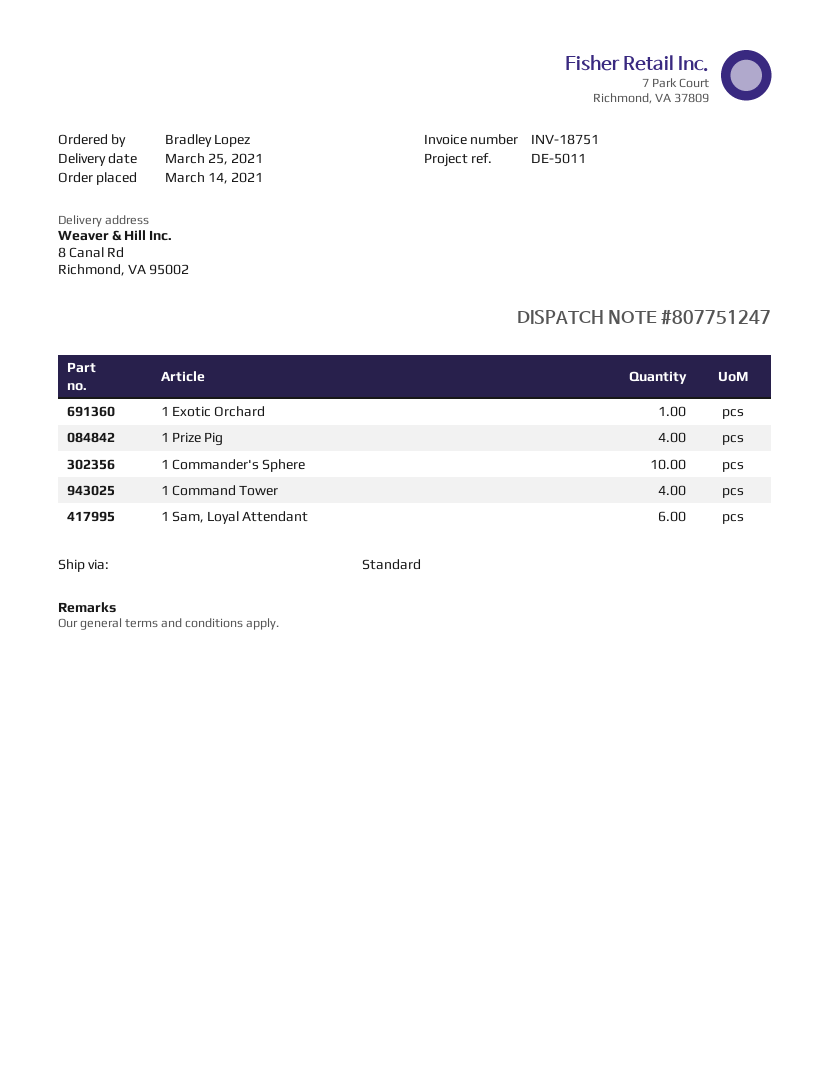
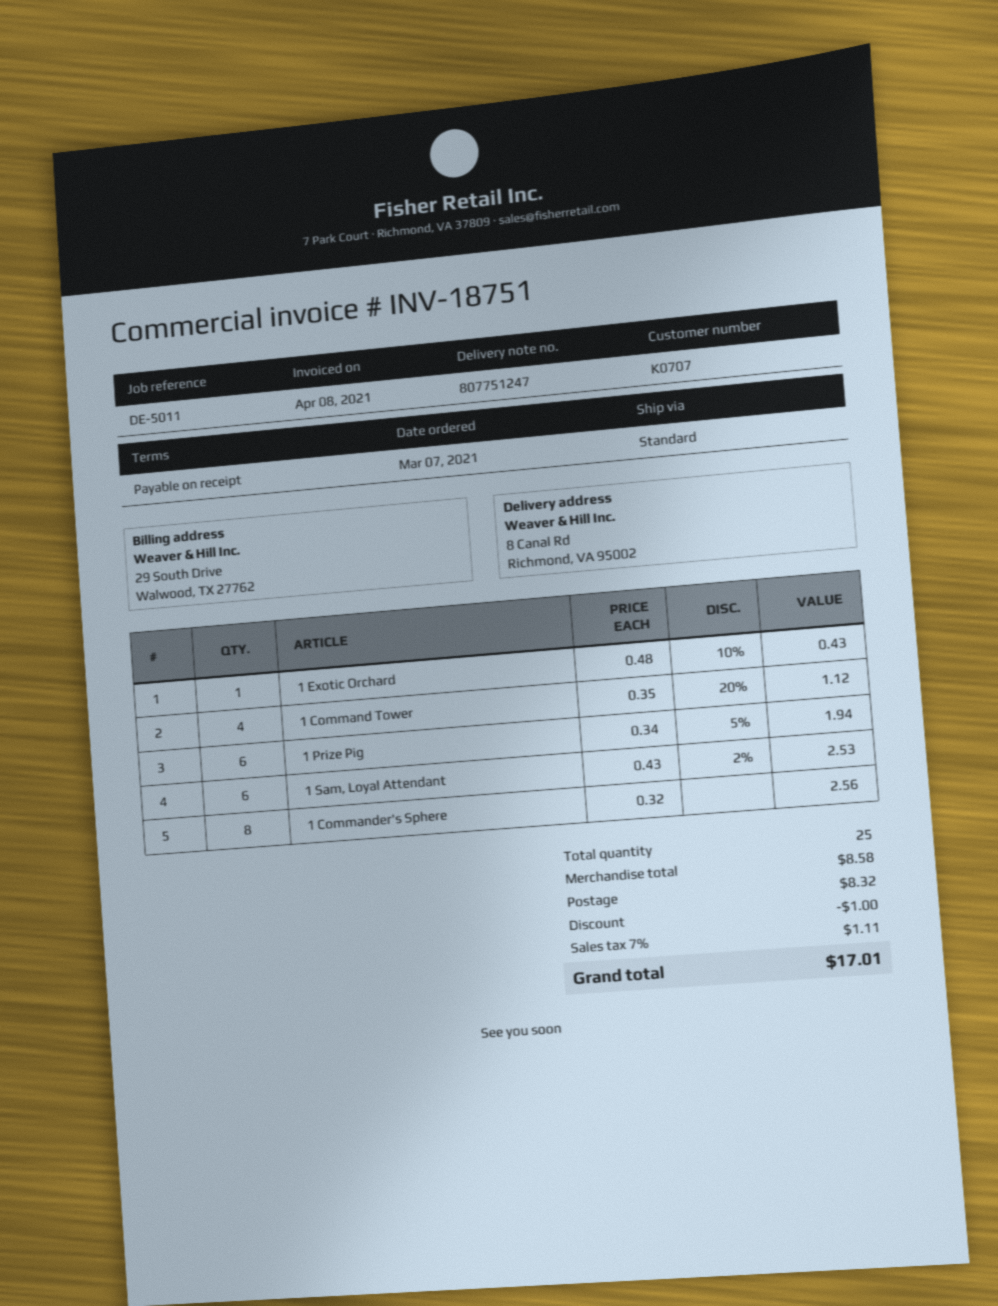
order date: 2021-03-14 -> 2021-03-07
1 Prize Pig: 4 -> 6
1 Commander's Sphere: 10 -> 8

